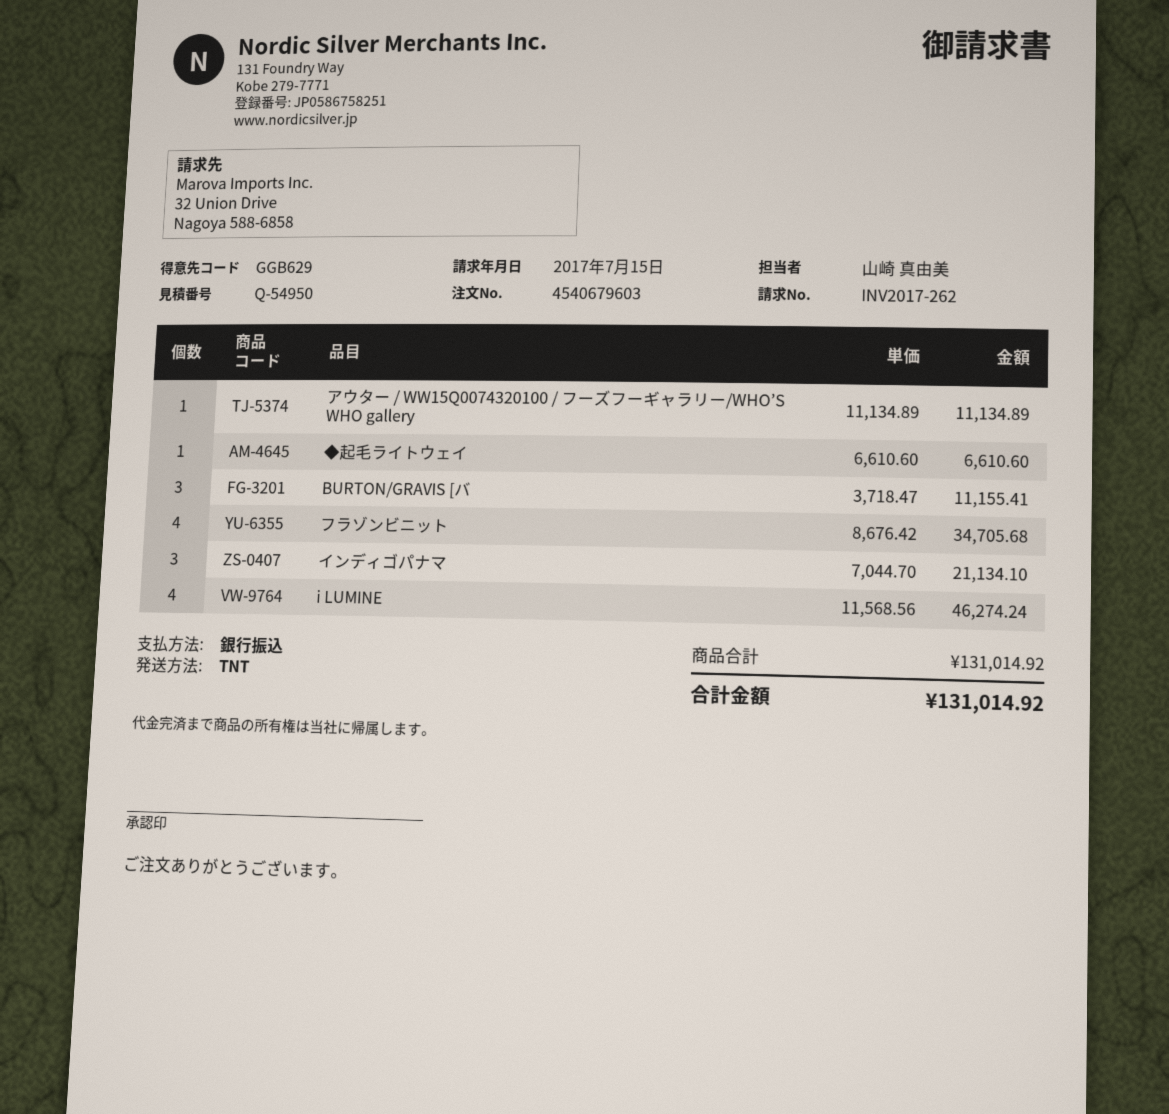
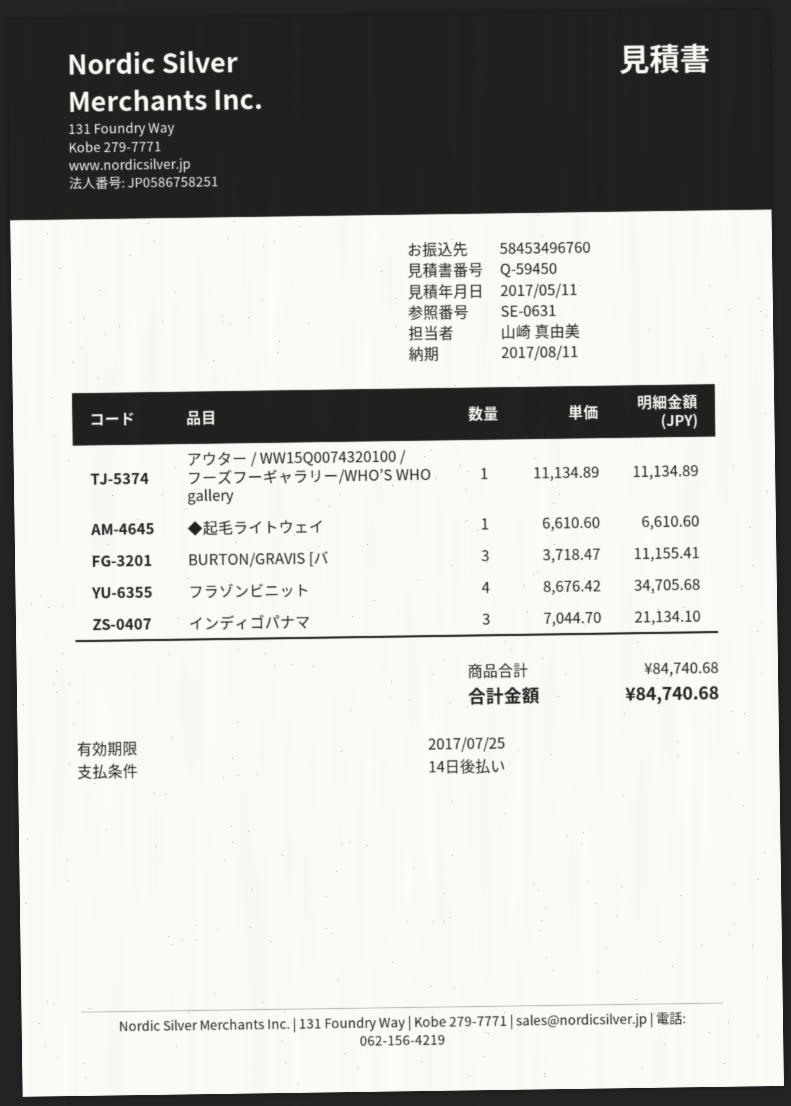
quote number: Q-54950 -> Q-59450
i LUMINE: 4 x 11568.56 = 46274.24 -> none
subtotal: 131014.92 -> 84740.68
total: 131014.92 -> 84740.68

